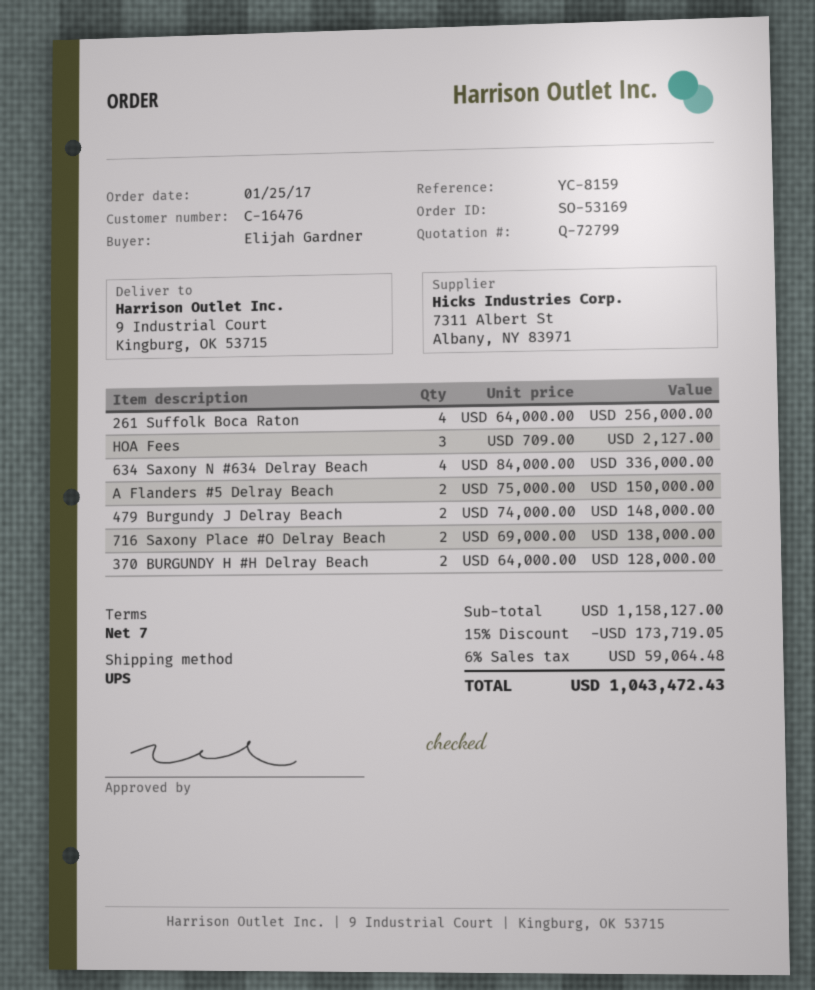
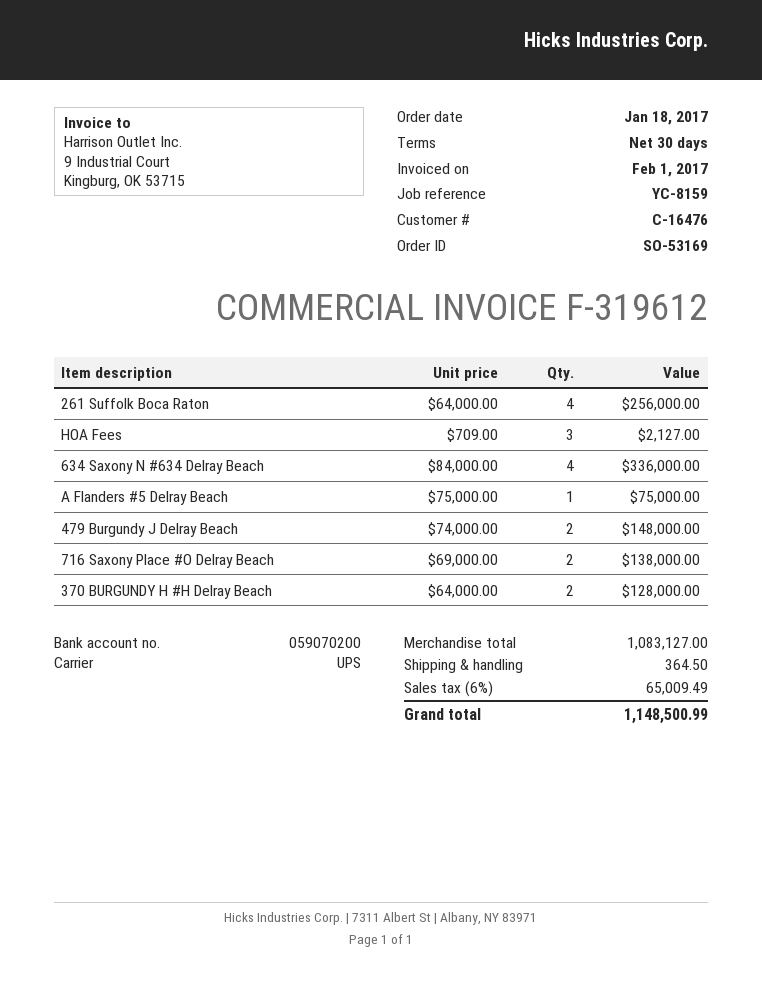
order date: 2017-01-25 -> 2017-01-18
payment terms: 7 days -> 30 days
A Flanders #5 Delray Beach: 2 x 75000.00 = 150000.00 -> 1 x 75000.00 = 75000.00
subtotal: 1158127.00 -> 1083127.00
discount: 15% = 173719.05 -> none
shipping: none -> 364.50
tax: 6% = 59064.48 -> 6% = 65009.49
total: 1043472.43 -> 1148500.99

